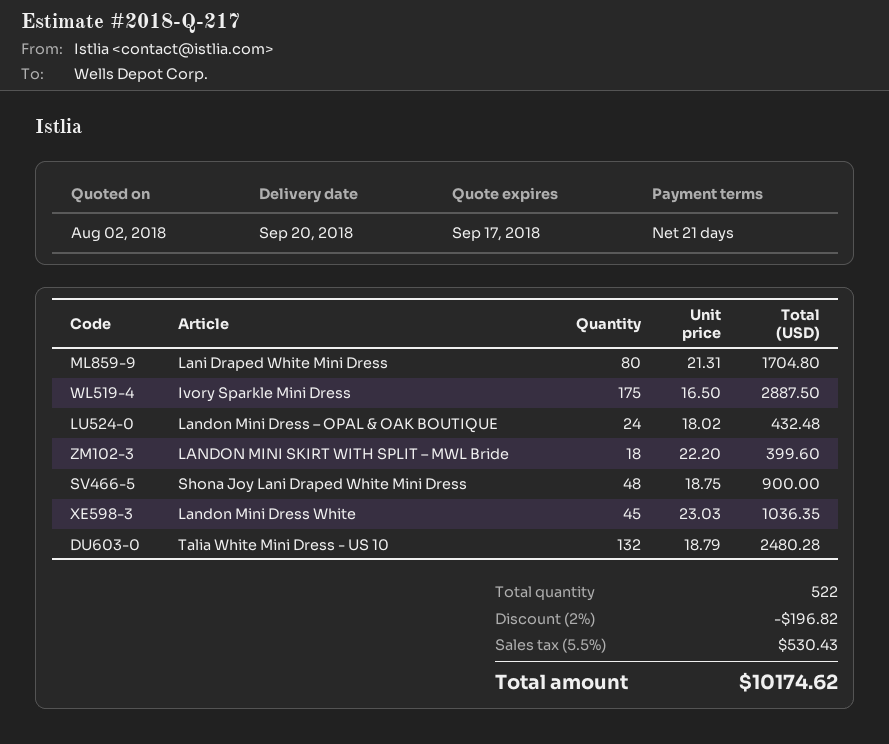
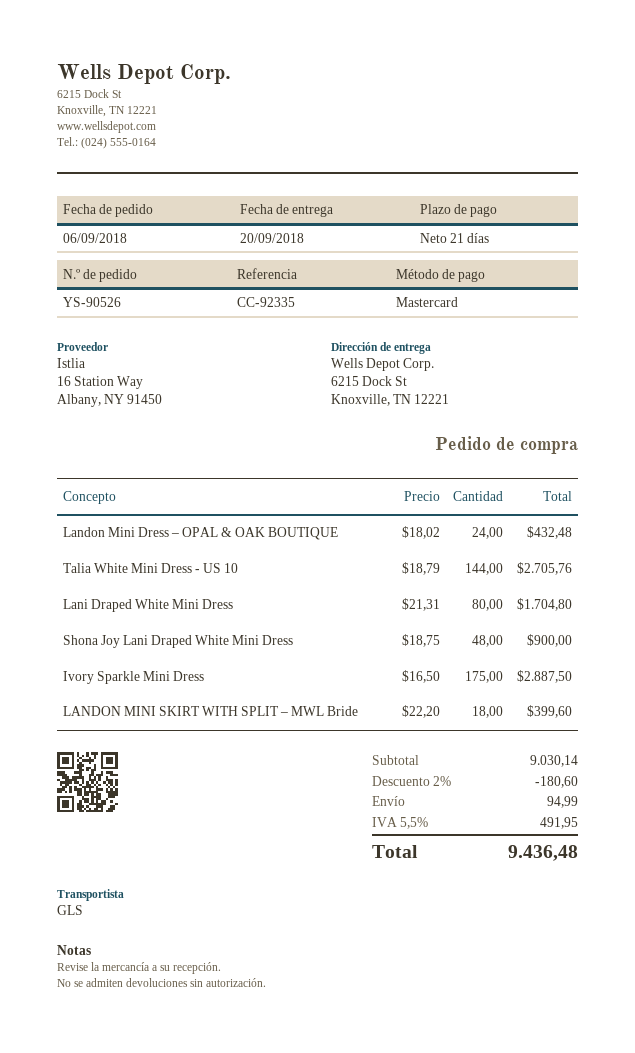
Landon Mini Dress White: 45 x 23.03 = 1036.35 -> none
Talia White Mini Dress - US 10: 132 x 18.79 = 2480.28 -> 144 x 18.79 = 2705.76
discount: 2% = 196.82 -> 2% = 180.60
shipping: none -> 94.99
tax: 5.5% = 530.43 -> 5.5% = 491.95
total: 10174.62 -> 9436.48

